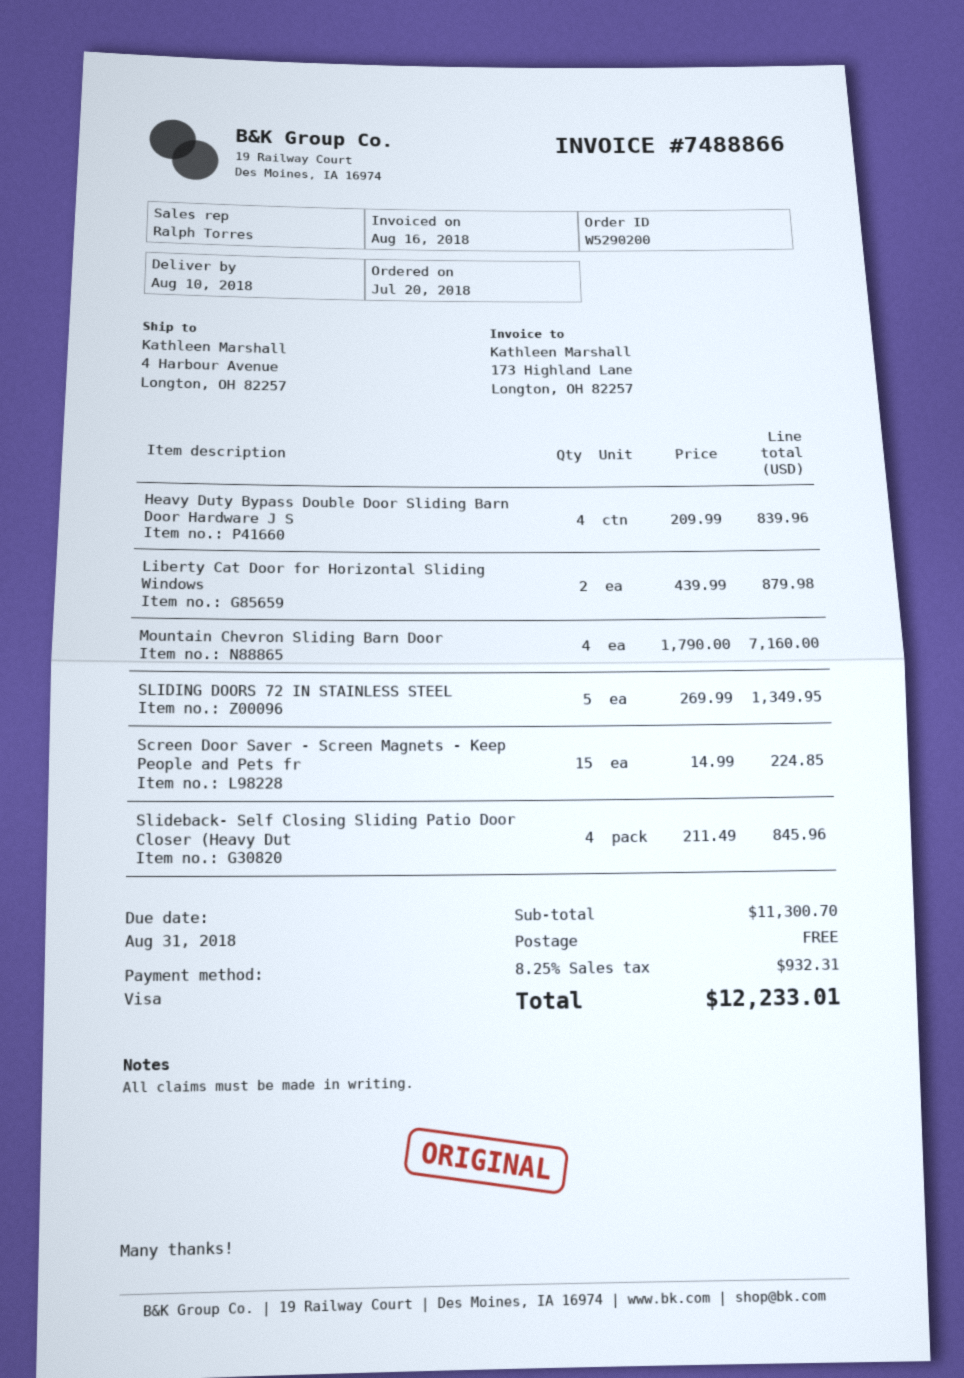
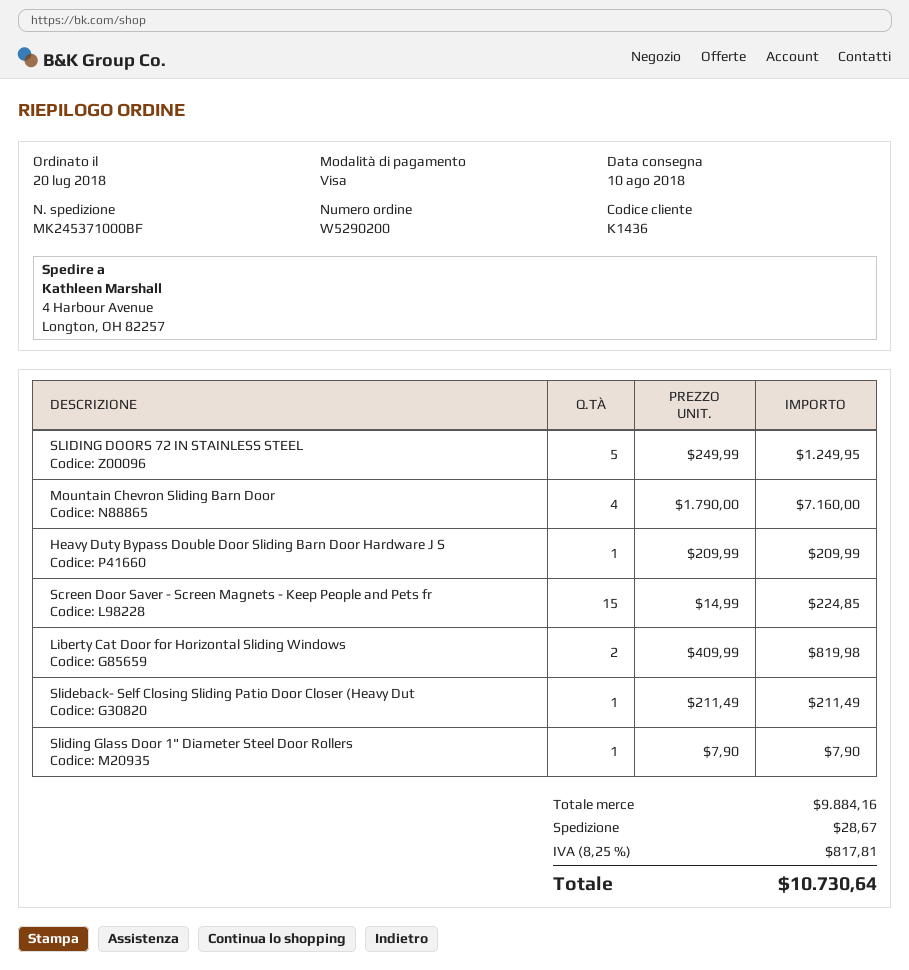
Heavy Duty Bypass Double Door Sliding Barn Door Hardware J S: 4 x 209.99 = 839.96 -> 1 x 209.99 = 209.99
Liberty Cat Door for Horizontal Sliding Windows: 2 x 439.99 = 879.98 -> 2 x 409.99 = 819.98
SLIDING DOORS 72 IN STAINLESS STEEL: 5 x 269.99 = 1349.95 -> 5 x 249.99 = 1249.95
Slideback- Self Closing Sliding Patio Door Closer (Heavy Dut: 4 x 211.49 = 845.96 -> 1 x 211.49 = 211.49
Sliding Glass Door 1" Diameter Steel Door Rollers: none -> 1 x 7.90 = 7.90
subtotal: 11300.70 -> 9884.16
shipping: 0.00 -> 28.67
tax: 8.25% = 932.31 -> 8.25% = 817.81
total: 12233.01 -> 10730.64

